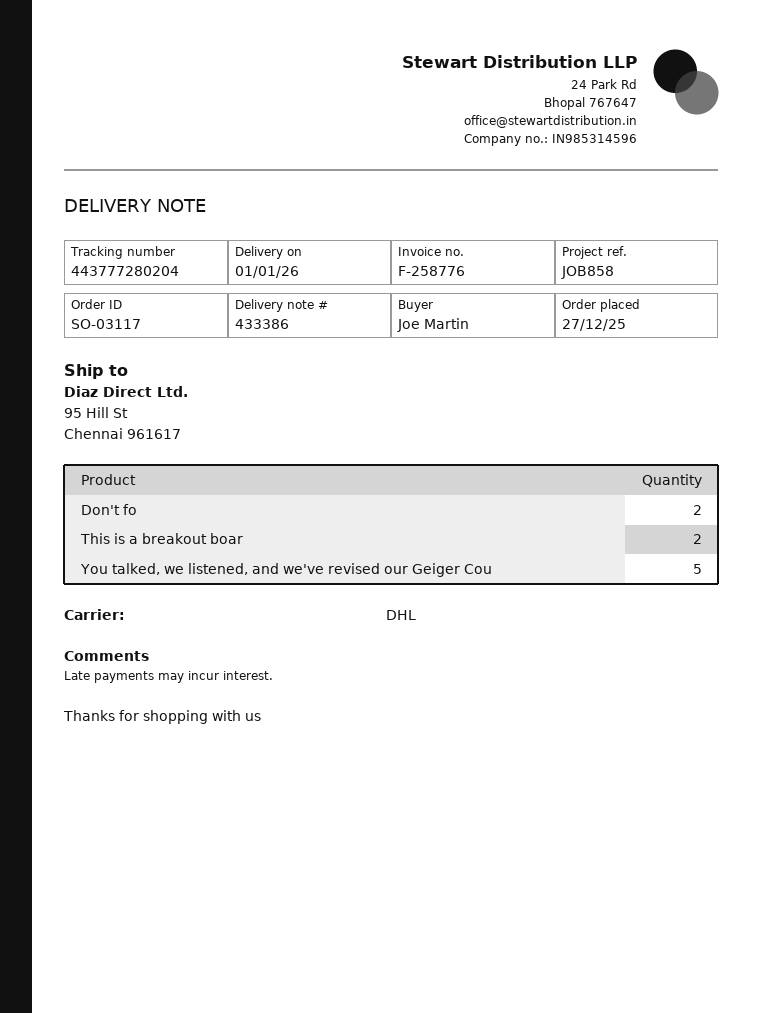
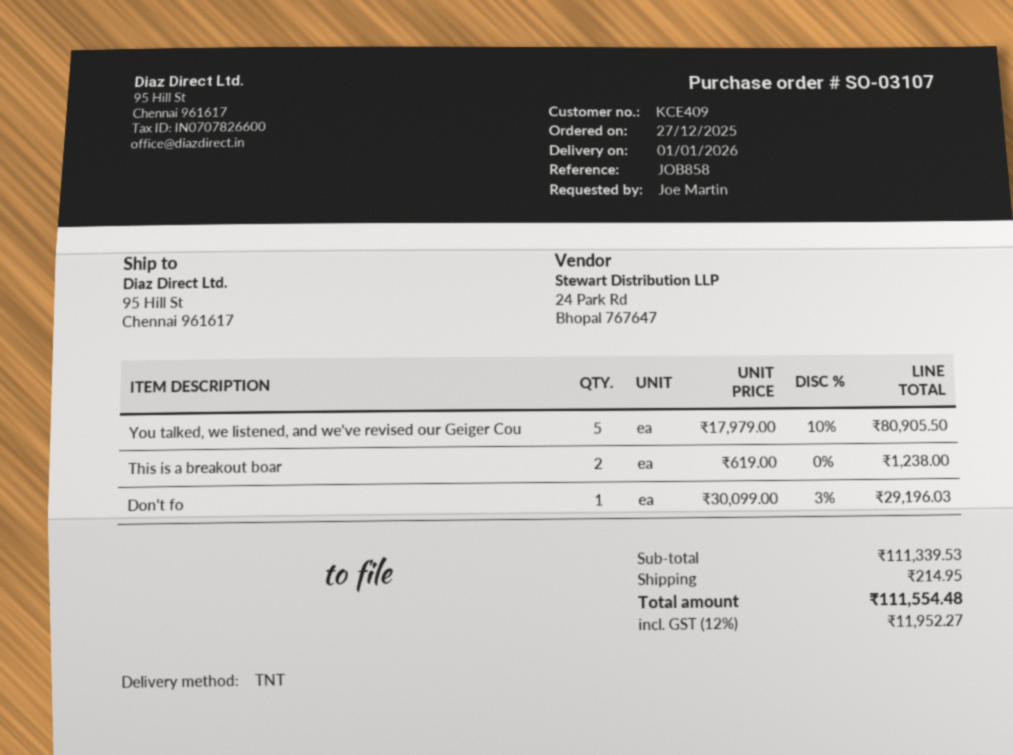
order number: SO-03117 -> SO-03107
shipping method: DHL -> TNT
Don't fo: 2 -> 1

